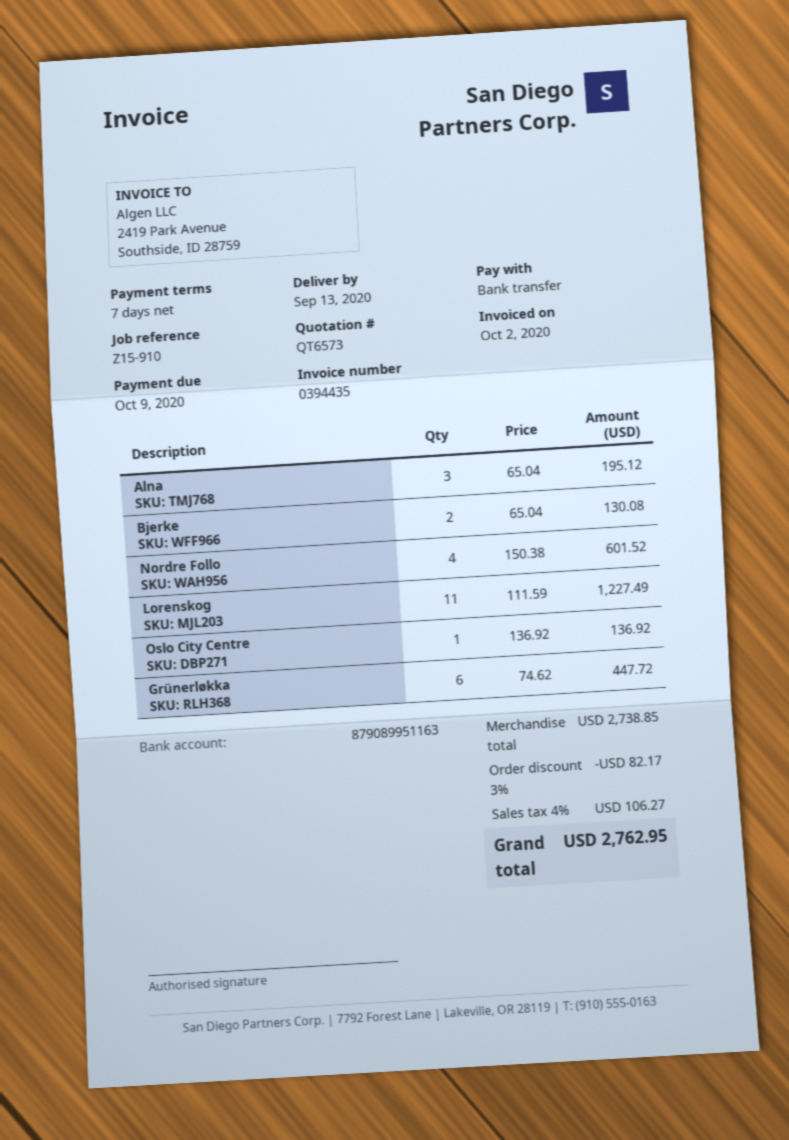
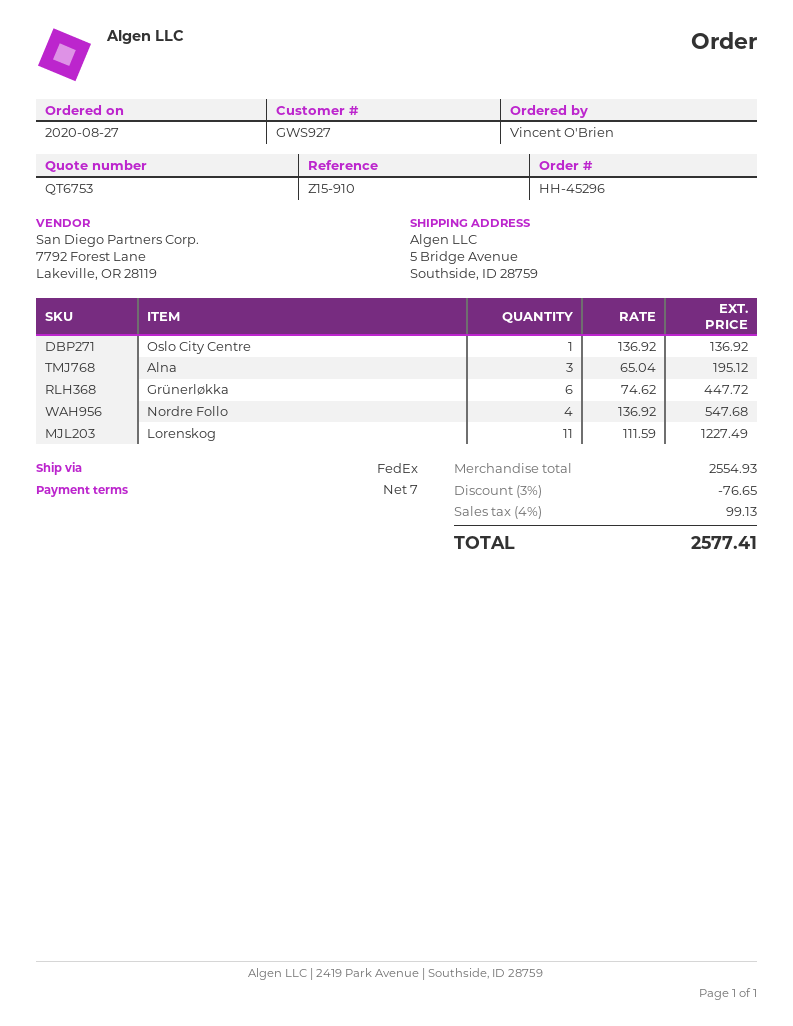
quote number: QT6573 -> QT6753
Bjerke: 2 x 65.04 = 130.08 -> none
Nordre Follo: 4 x 150.38 = 601.52 -> 4 x 136.92 = 547.68
subtotal: 2738.85 -> 2554.93
discount: 3% = 82.17 -> 3% = 76.65
tax: 4% = 106.27 -> 4% = 99.13
total: 2762.95 -> 2577.41

